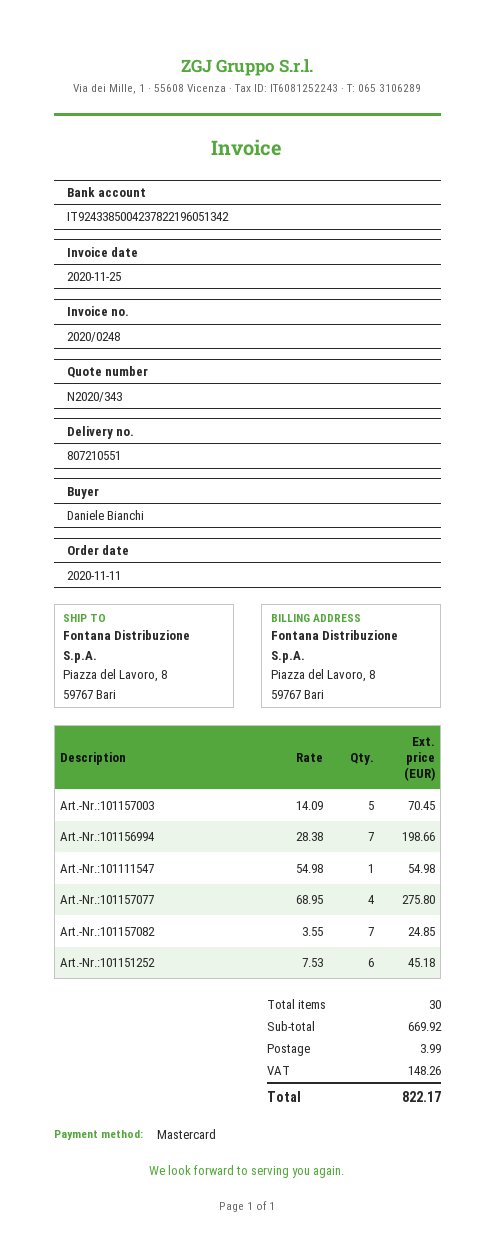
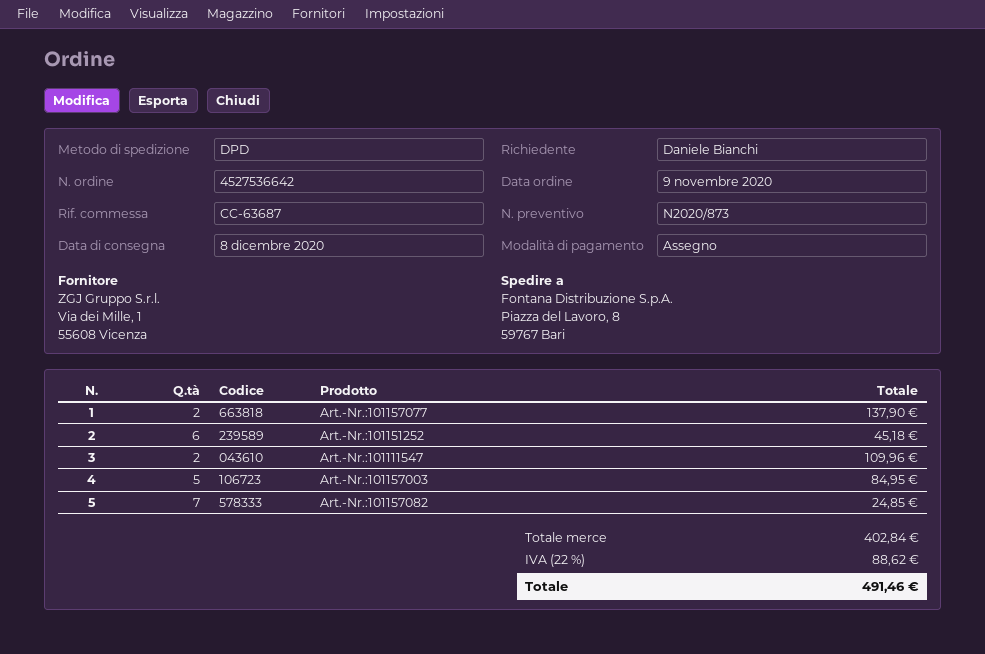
quote number: N2020/343 -> N2020/873
order date: 2020-11-11 -> 2020-11-09
payment method: Mastercard -> cheque
Art.-Nr.:101157003: 5 for 70.45 -> 5 for 84.95
Art.-Nr.:101156994: 7 for 198.66 -> none
Art.-Nr.:101111547: 1 for 54.98 -> 2 for 109.96
Art.-Nr.:101157077: 4 for 275.80 -> 2 for 137.90
subtotal: 669.92 -> 402.84
shipping: 3.99 -> none
tax: 148.26 -> 88.62
total: 822.17 -> 491.46

